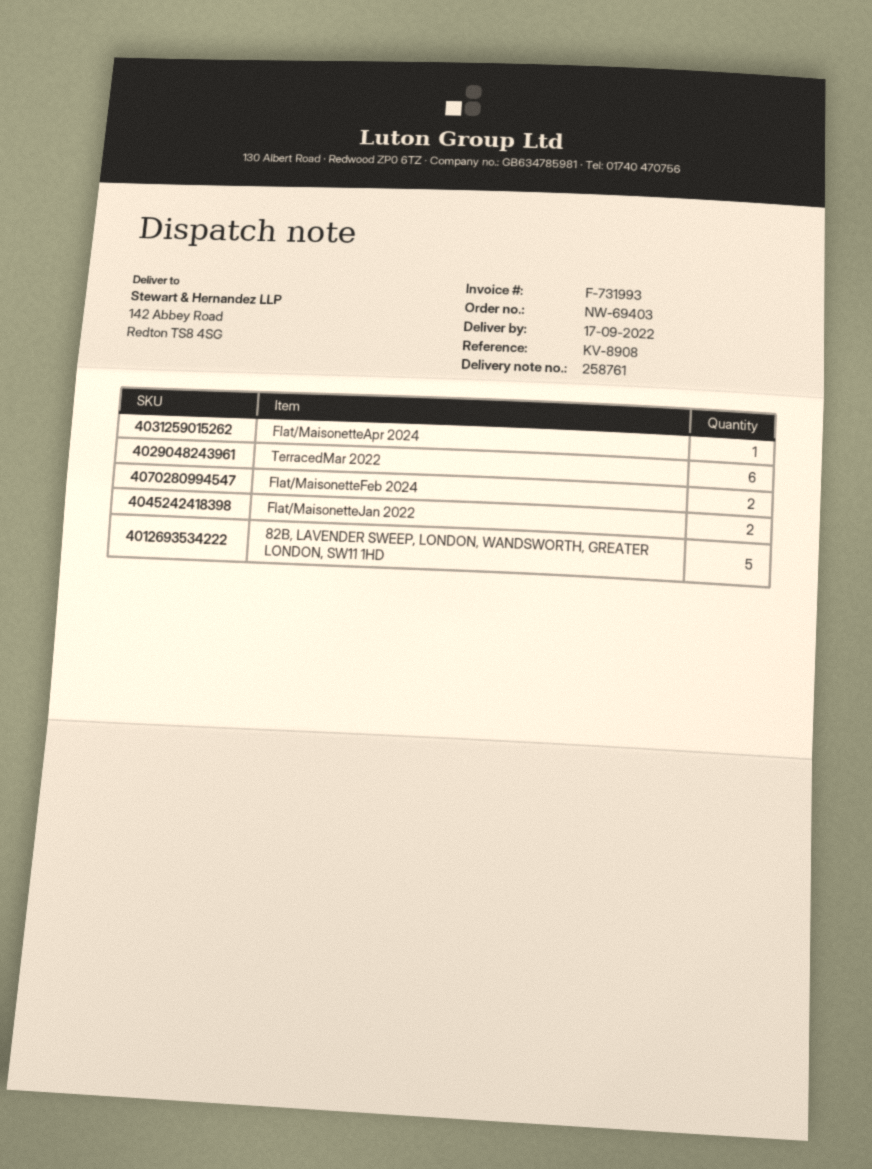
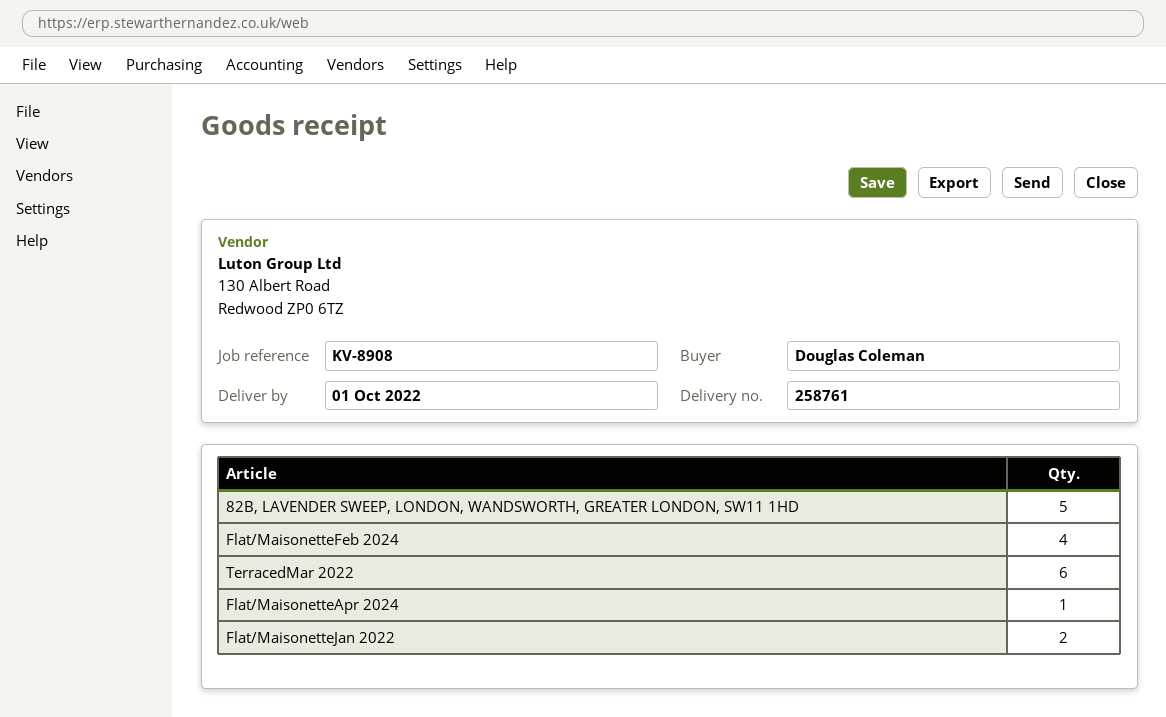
delivery date: 2022-09-17 -> 2022-10-01
Flat/MaisonetteFeb 2024: 2 -> 4

